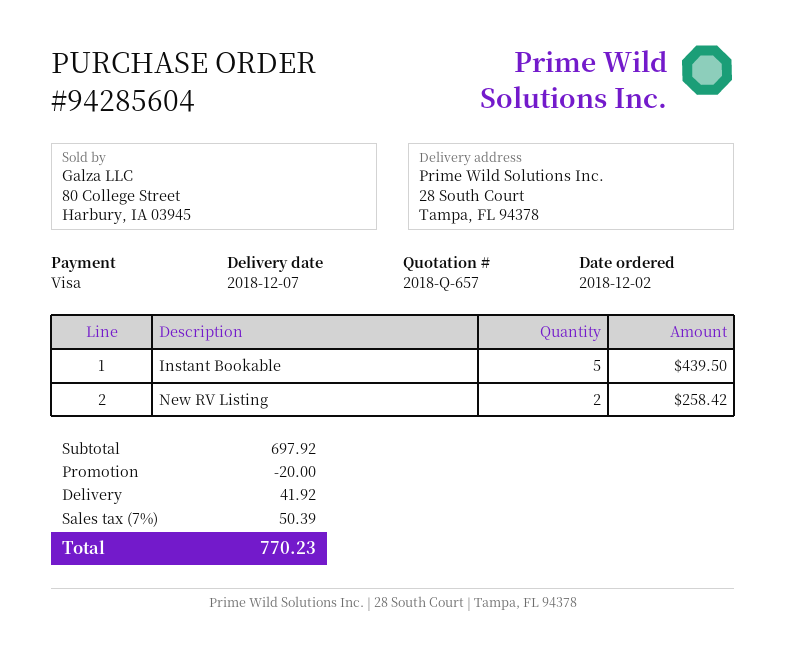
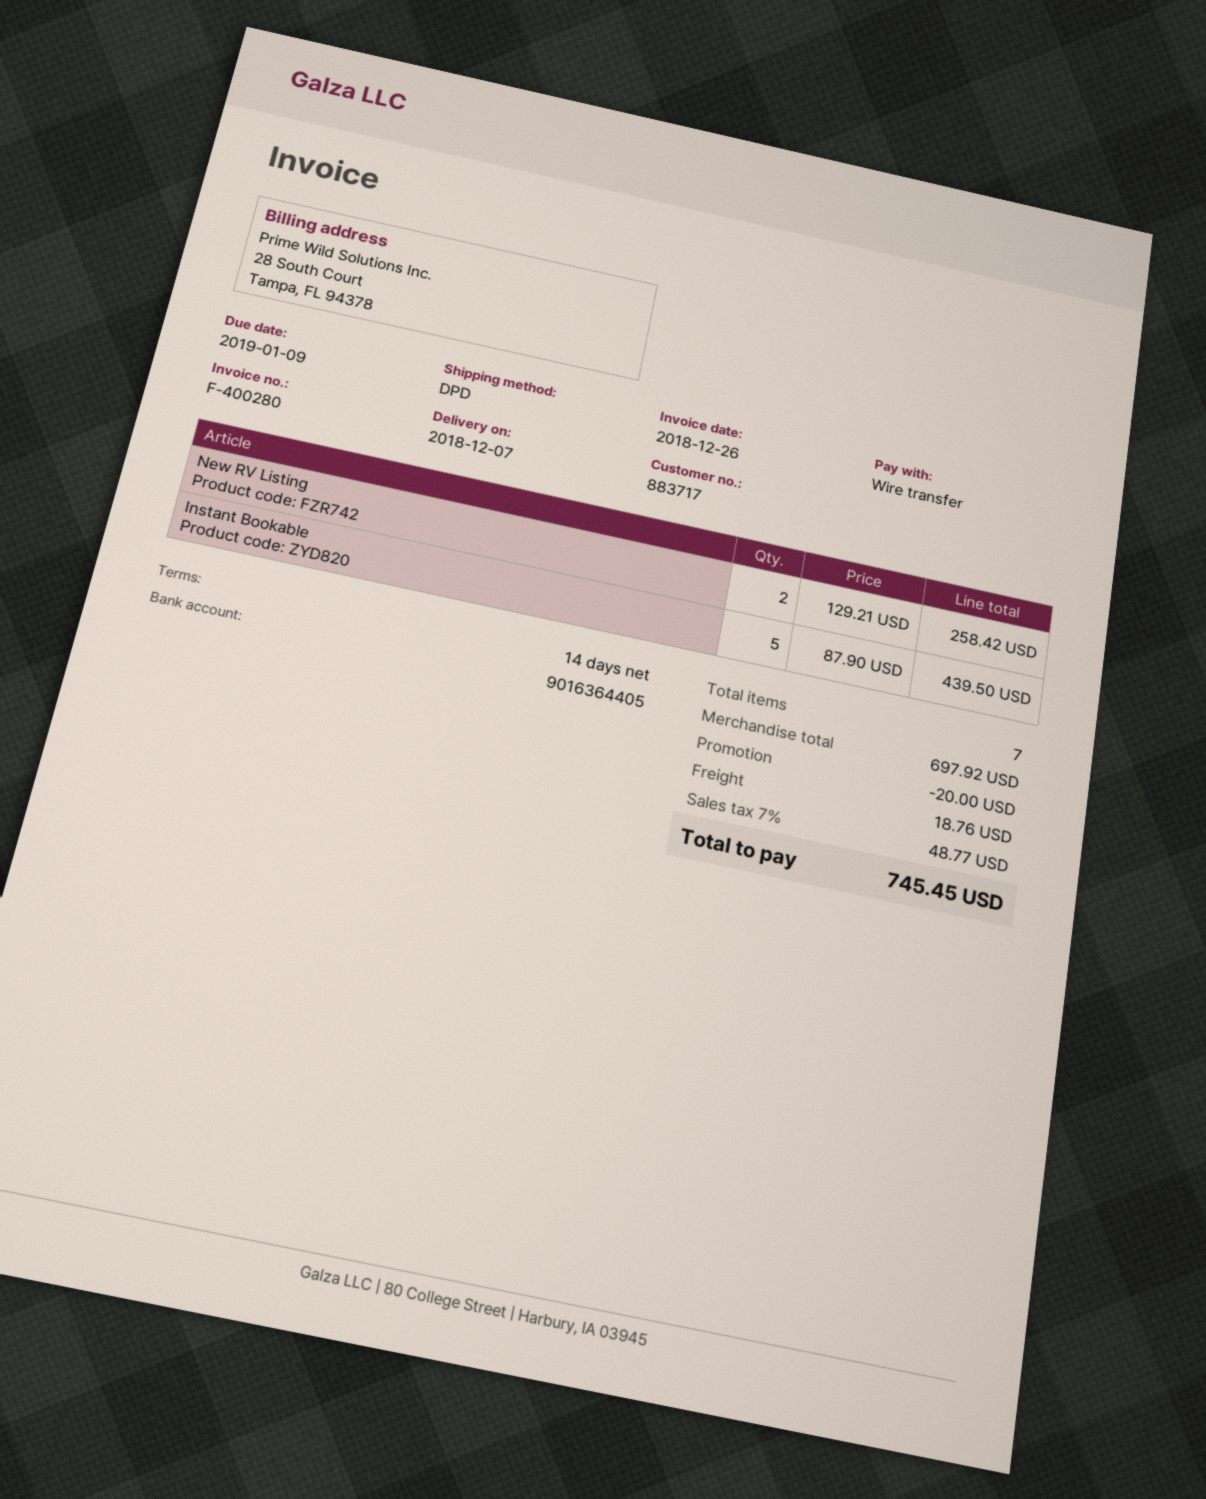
payment method: Visa -> bank transfer
shipping: 41.92 -> 18.76
tax: 7% = 50.39 -> 7% = 48.77
total: 770.23 -> 745.45

